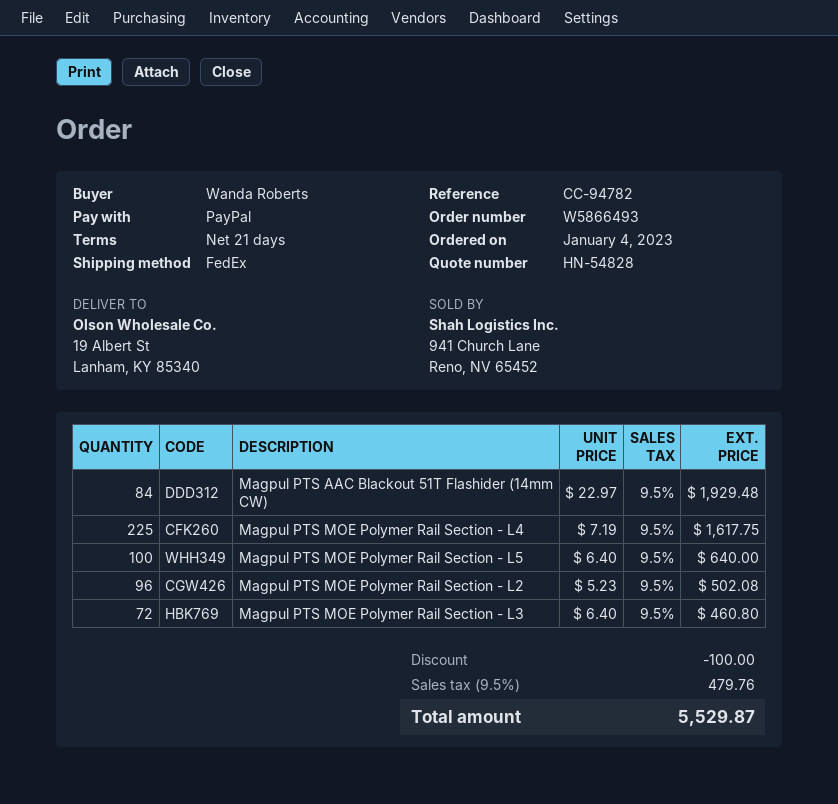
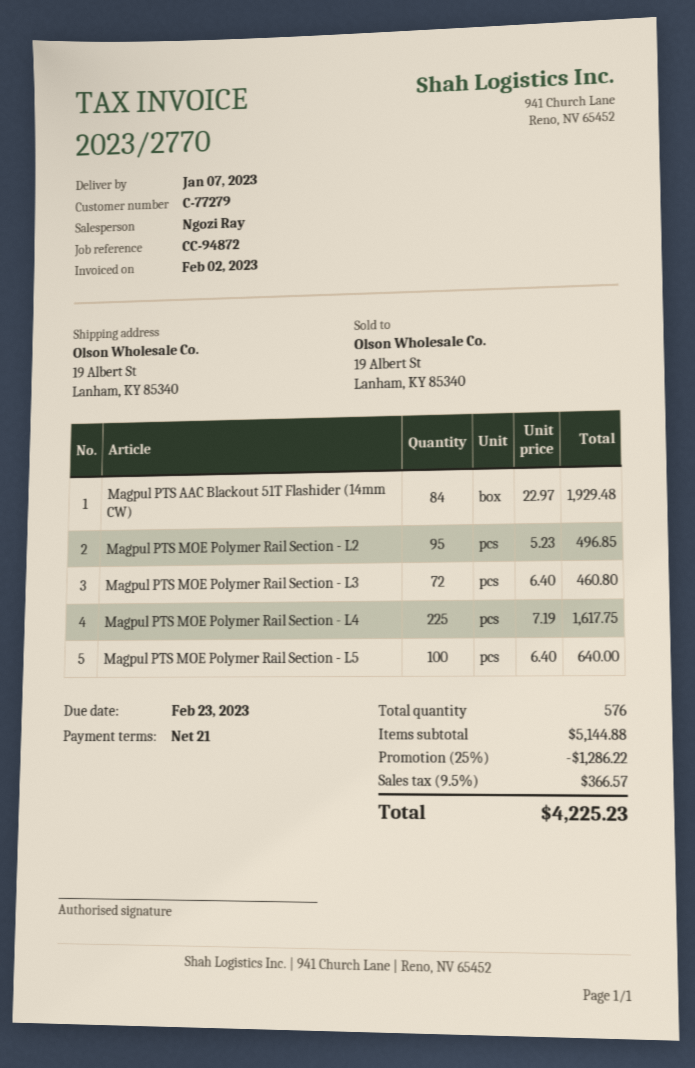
reference: CC-94782 -> CC-94872
Magpul PTS MOE Polymer Rail Section - L2: 96 x 5.23 = 502.08 -> 95 x 5.23 = 496.85
discount: 100.00 -> 1286.22
tax: 9.5% = 479.76 -> 9.5% = 366.57
total: 5529.87 -> 4225.23

